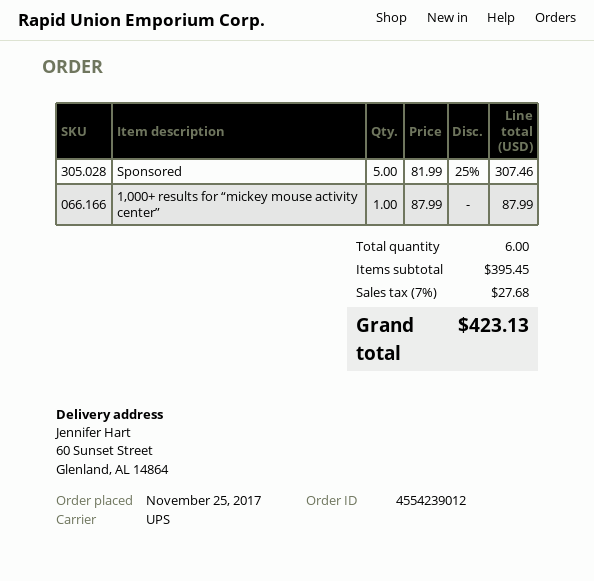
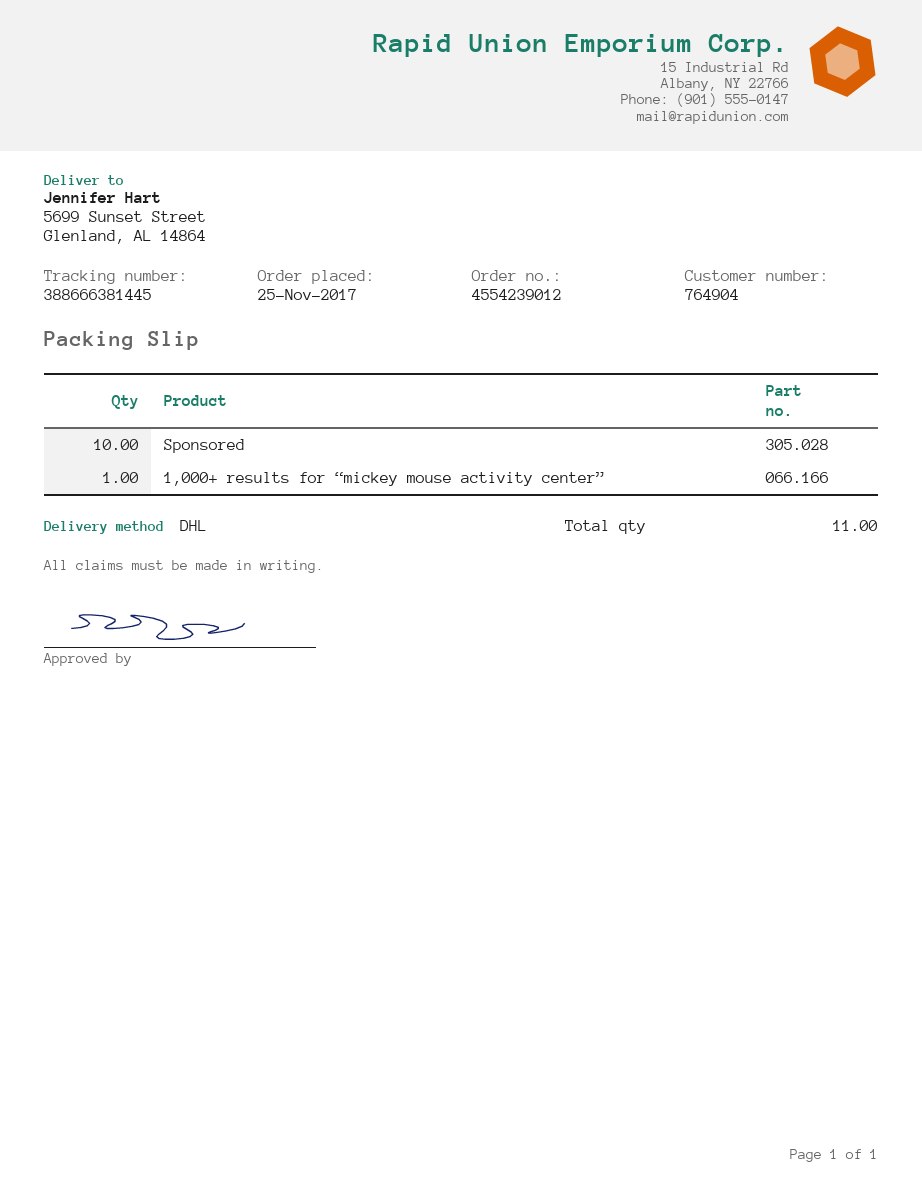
shipping method: UPS -> DHL
ship to: 60 Sunset Street, Glenland, AL 14864 -> 5699 Sunset Street, Glenland, AL 14864
Sponsored: 5 -> 10
total quantity: 6 -> 11

